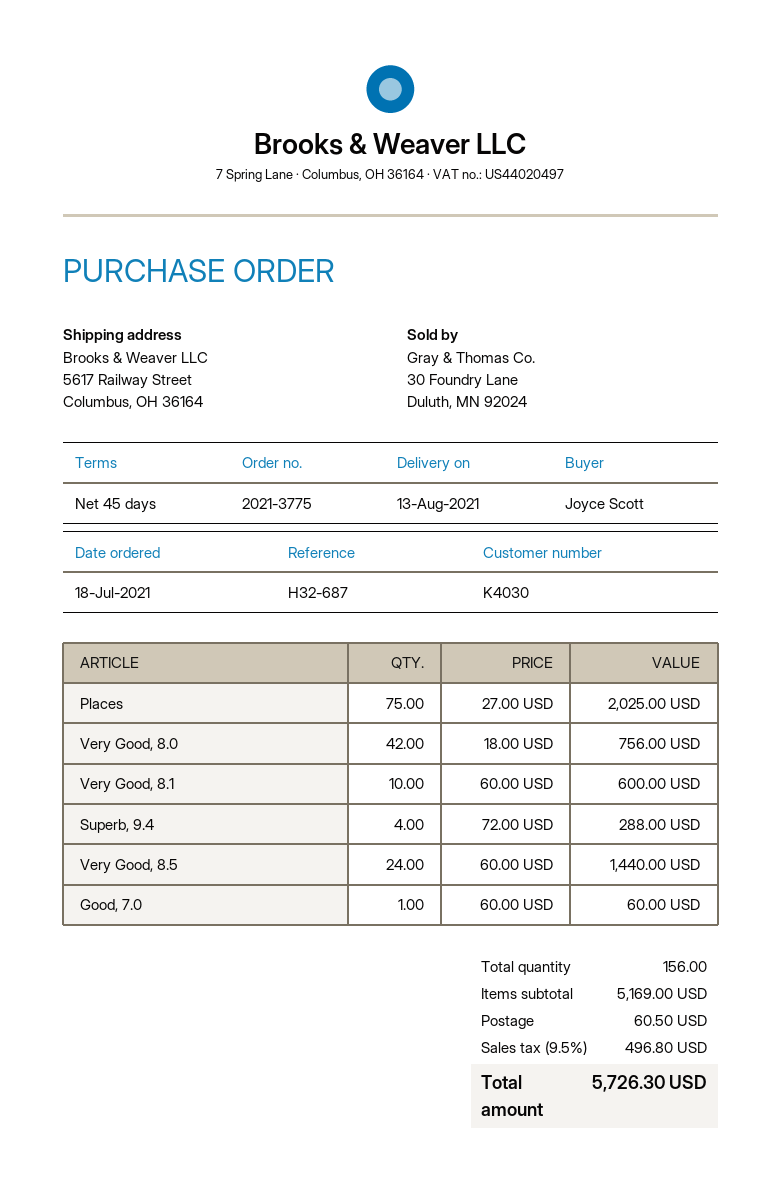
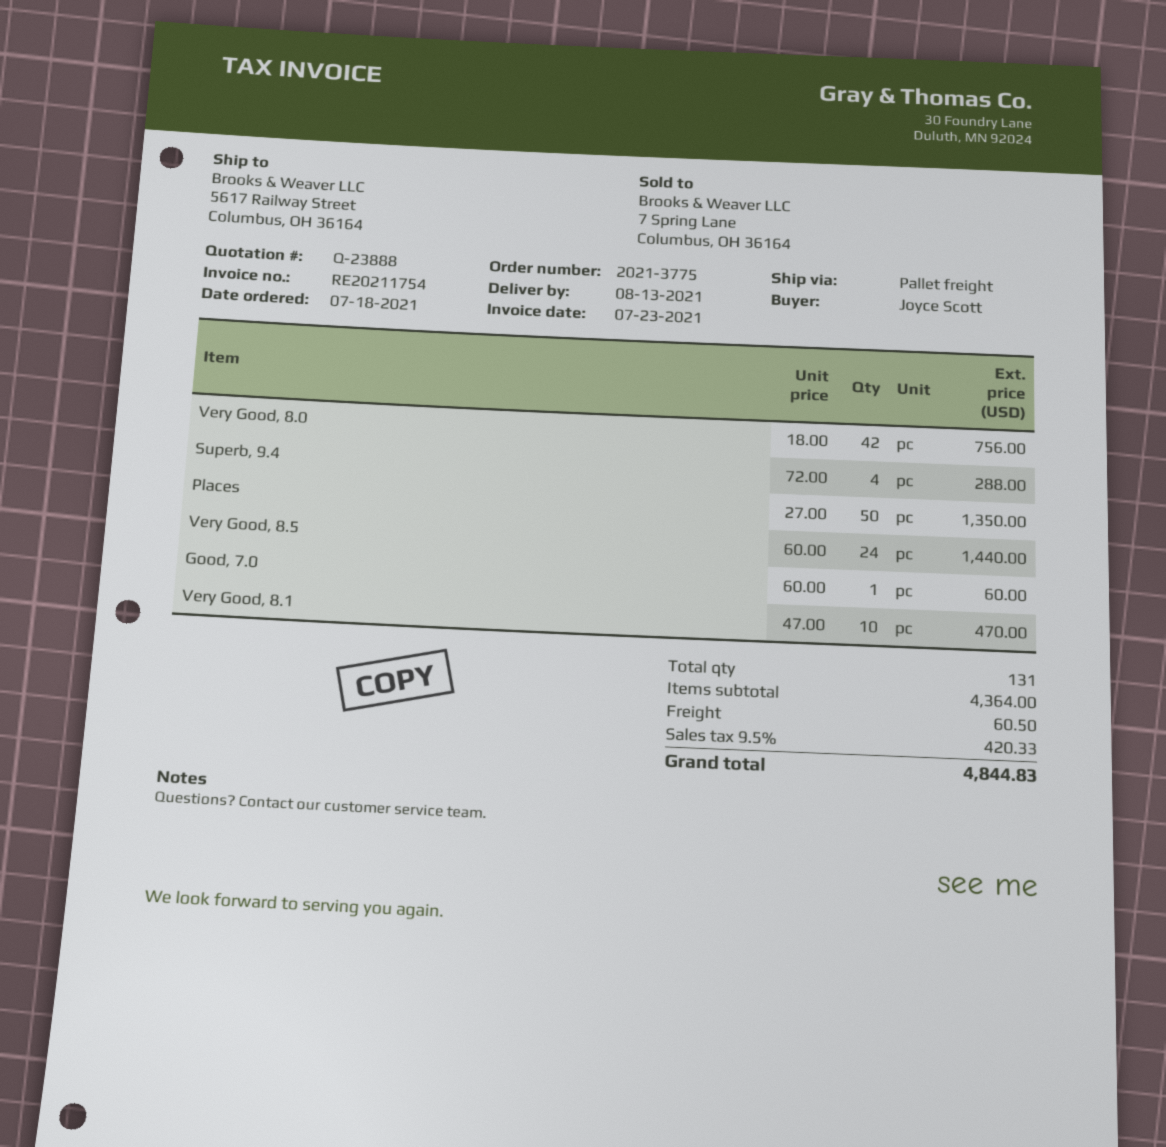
Places: 75 x 27.00 = 2025.00 -> 50 x 27.00 = 1350.00
Very Good, 8.1: 10 x 60.00 = 600.00 -> 10 x 47.00 = 470.00
total quantity: 156 -> 131
subtotal: 5169.00 -> 4364.00
tax: 9.5% = 496.80 -> 9.5% = 420.33
total: 5726.30 -> 4844.83

